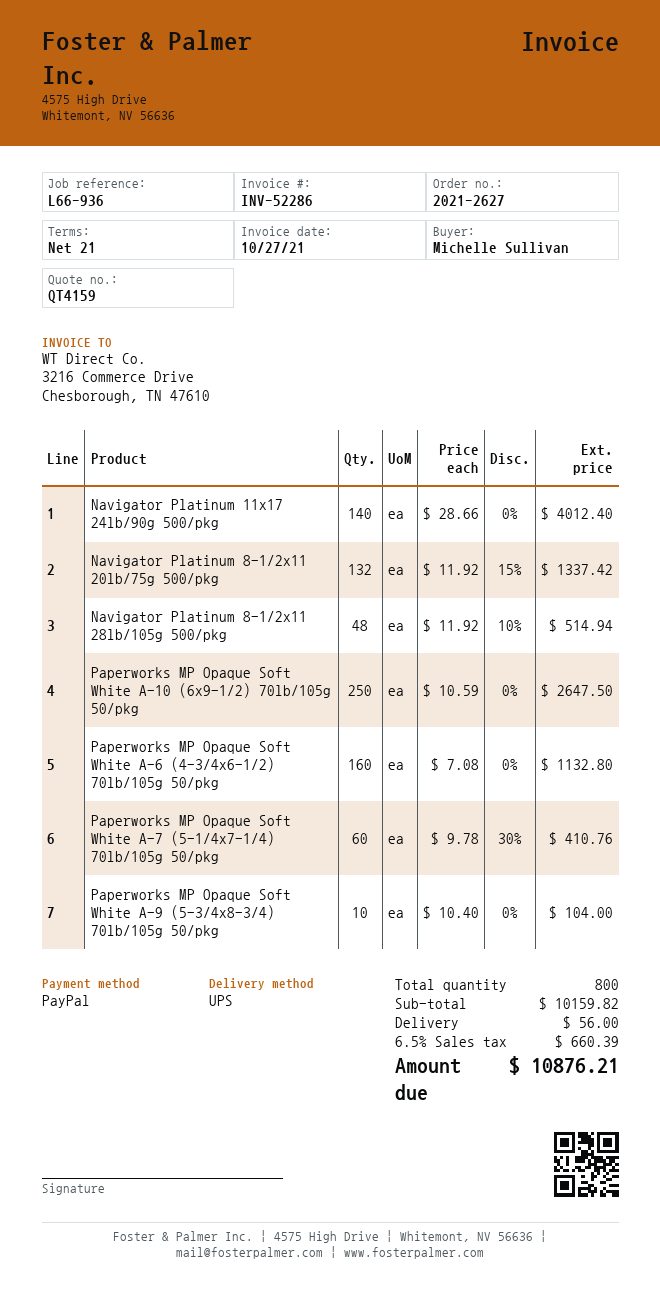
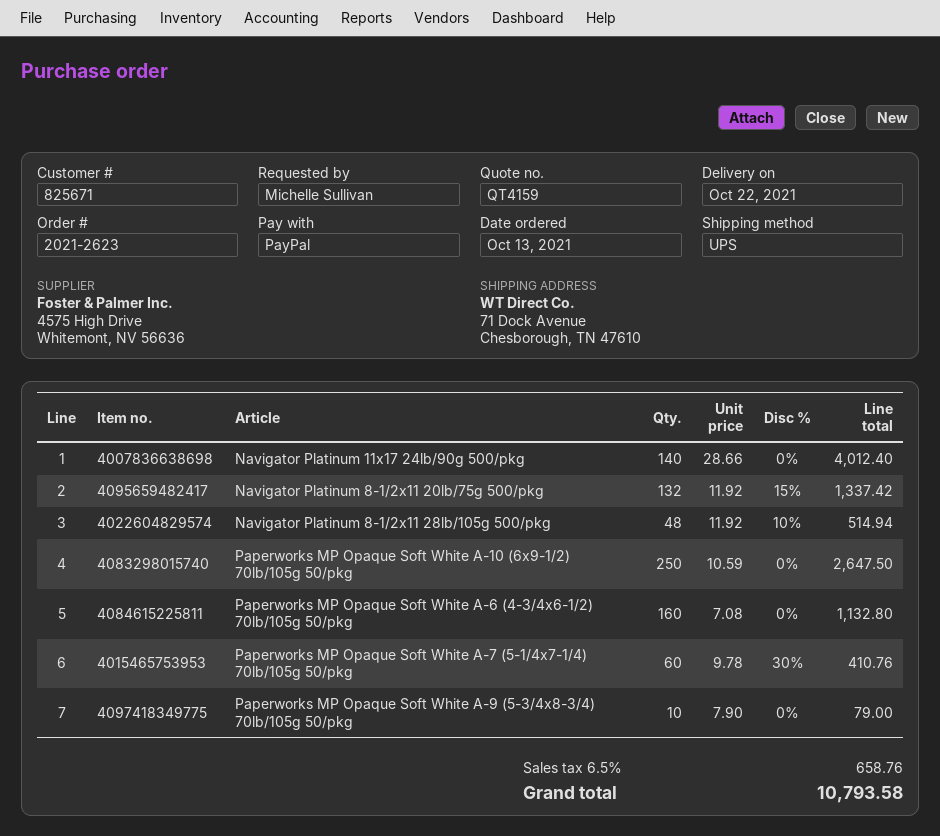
order number: 2021-2627 -> 2021-2623
Paperworks MP Opaque Soft White A-9 (5-3/4x8-3/4) 70lb/105g 50/pkg: 10 x 10.40 = 104.00 -> 10 x 7.90 = 79.00
shipping: 56.00 -> none
tax: 6.5% = 660.39 -> 6.5% = 658.76
total: 10876.21 -> 10793.58

